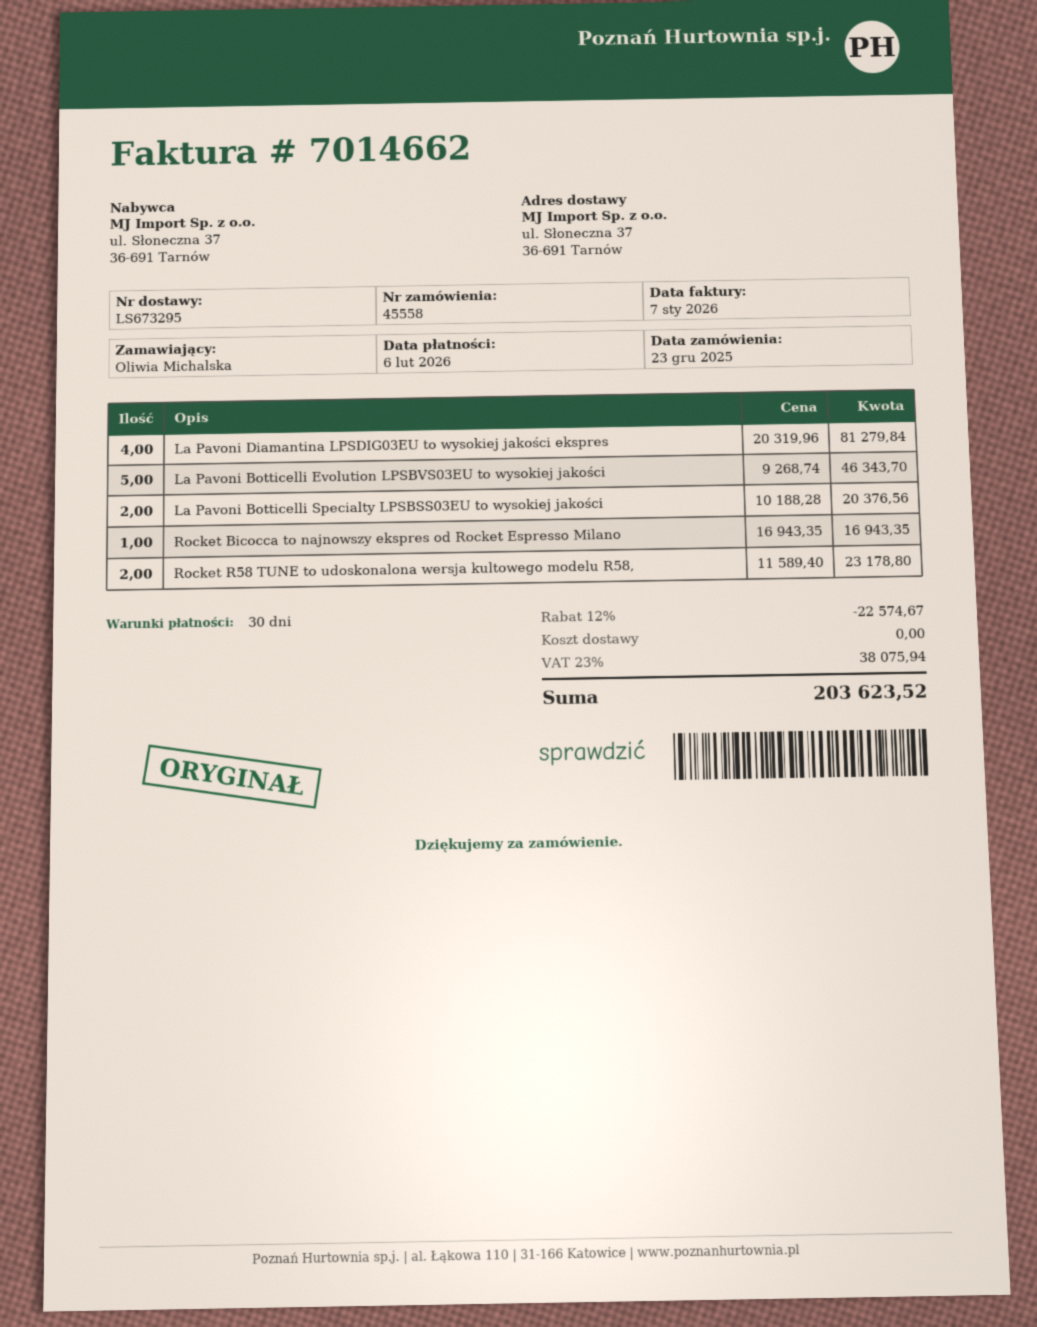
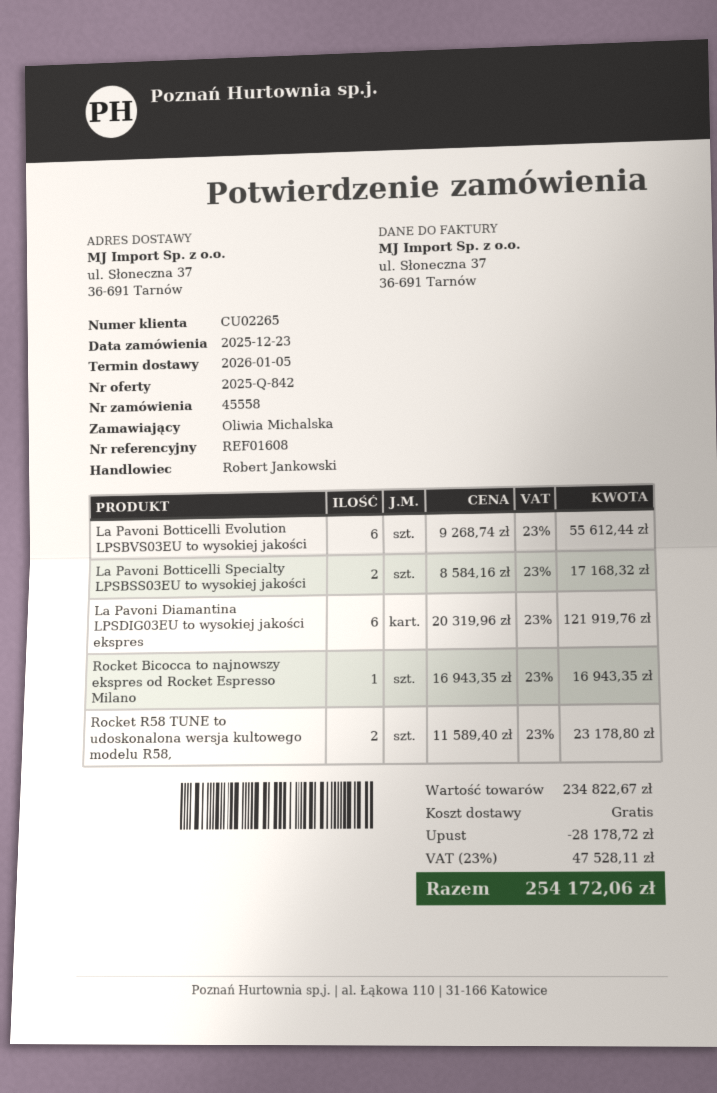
La Pavoni Diamantina LPSDIG03EU to wysokiej jakości ekspres: 4 x 20319.96 = 81279.84 -> 6 x 20319.96 = 121919.76
La Pavoni Botticelli Evolution LPSBVS03EU to wysokiej jakości: 5 x 9268.74 = 46343.70 -> 6 x 9268.74 = 55612.44
La Pavoni Botticelli Specialty LPSBSS03EU to wysokiej jakości: 2 x 10188.28 = 20376.56 -> 2 x 8584.16 = 17168.32
discount: 22574.67 -> 28178.72
tax: 23% = 38075.94 -> 23% = 47528.11
total: 203623.52 -> 254172.06

